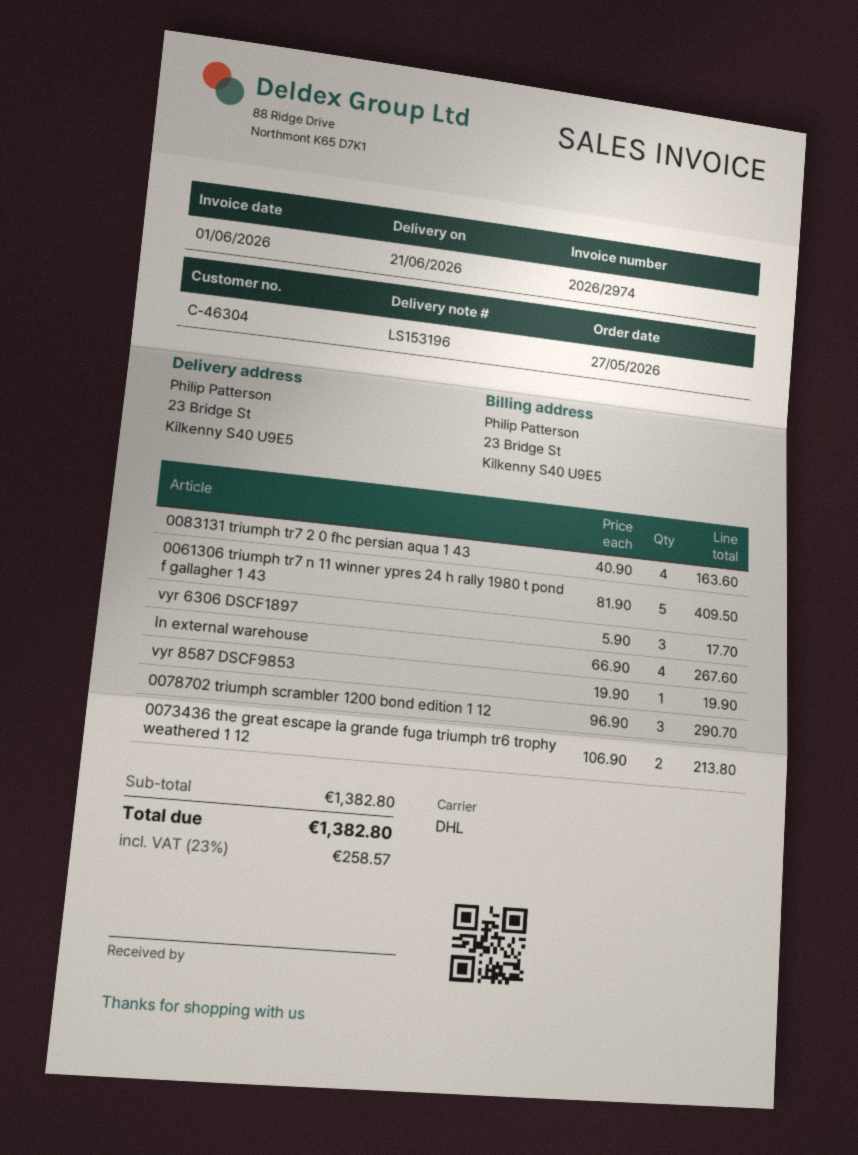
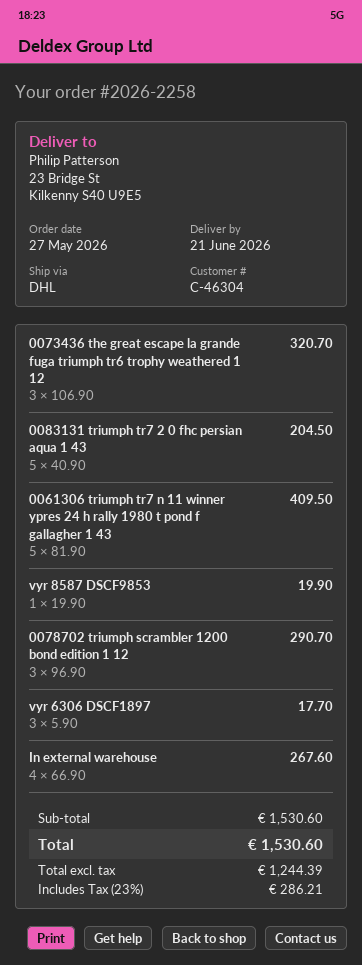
0083131 triumph tr7 2 0 fhc persian aqua 1 43: 4 x 40.90 = 163.60 -> 5 x 40.90 = 204.50
0073436 the great escape la grande fuga triumph tr6 trophy weathered 1 12: 2 x 106.90 = 213.80 -> 3 x 106.90 = 320.70
subtotal: 1382.80 -> 1530.60
tax: 23% = 258.57 -> 23% = 286.21
total: 1382.80 -> 1530.60

